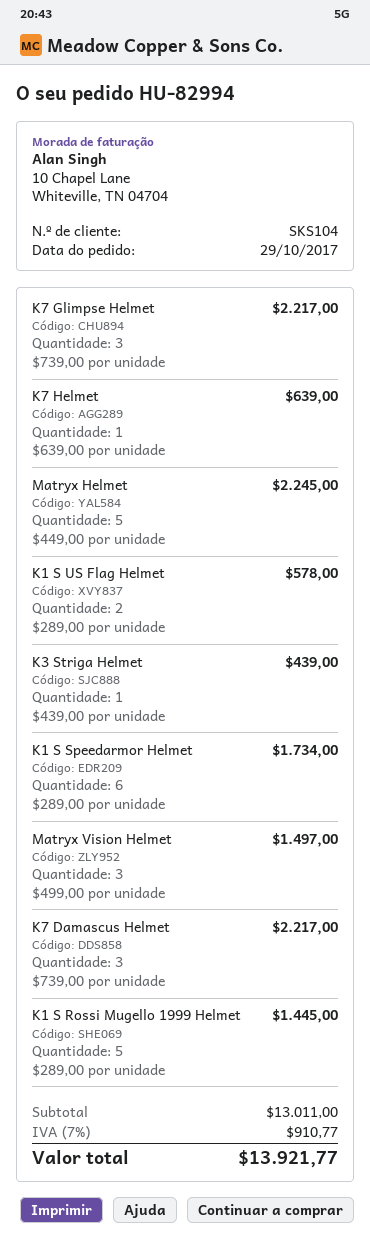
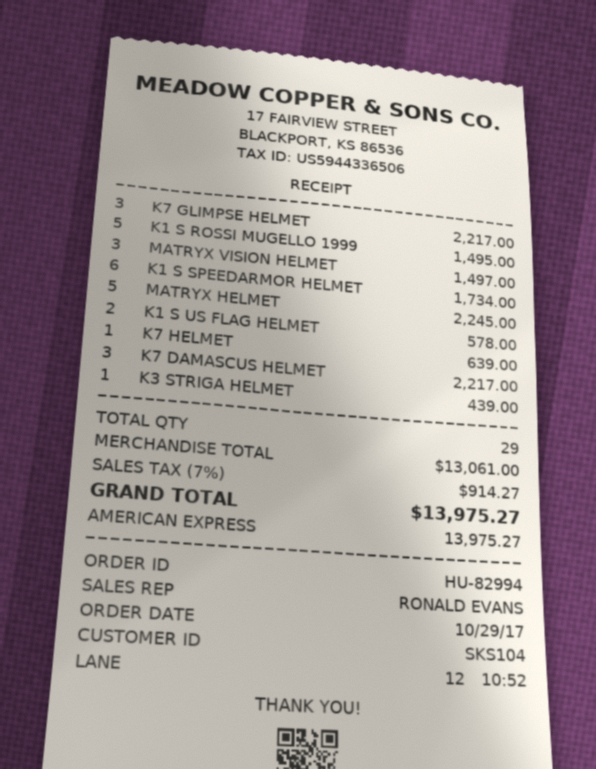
K1 S Rossi Mugello 1999 Helmet: 5 for 1445.00 -> 5 for 1495.00
subtotal: 13011.00 -> 13061.00
tax: 7% = 910.77 -> 7% = 914.27
total: 13921.77 -> 13975.27

